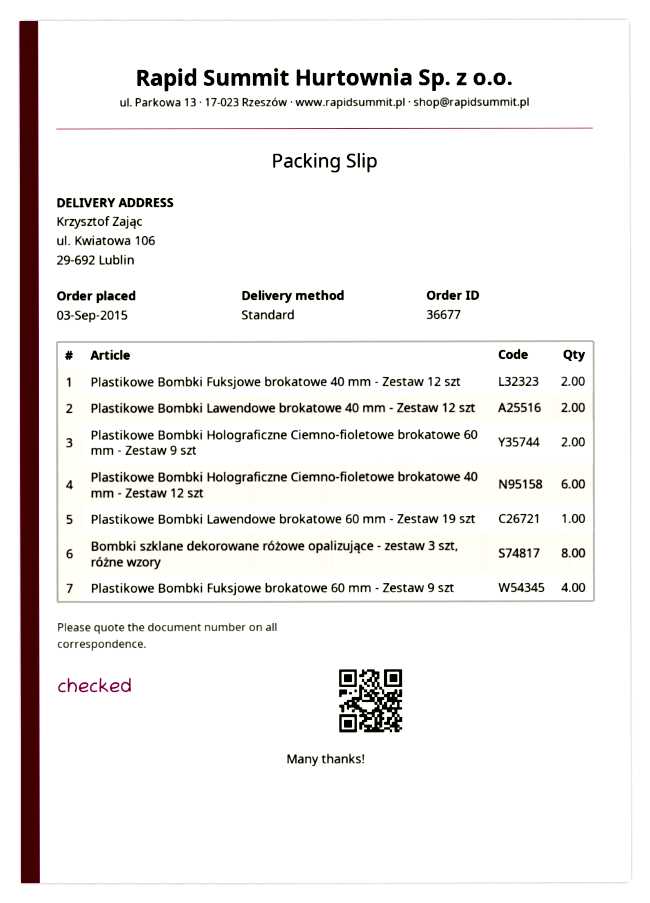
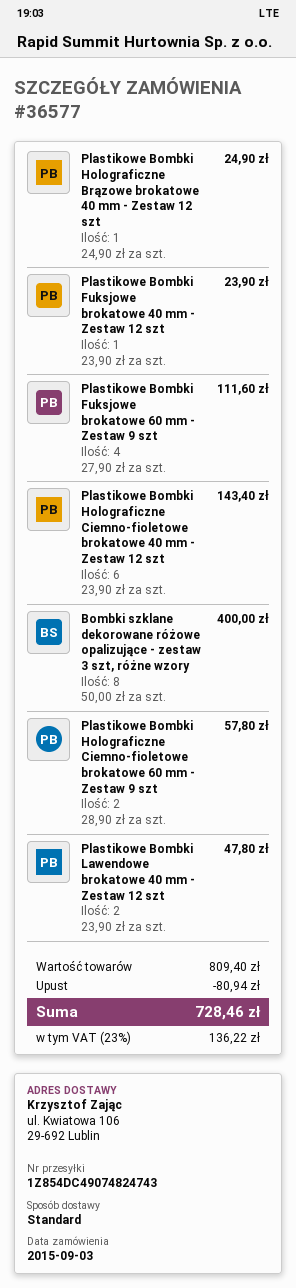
order number: 36677 -> 36577
Plastikowe Bombki Fuksjowe brokatowe 40 mm - Zestaw 12 szt: 2 -> 1
Plastikowe Bombki Lawendowe brokatowe 60 mm - Zestaw 19 szt: 1 -> none
Plastikowe Bombki Holograficzne Brązowe brokatowe 40 mm - Zestaw 12 szt: none -> 1

